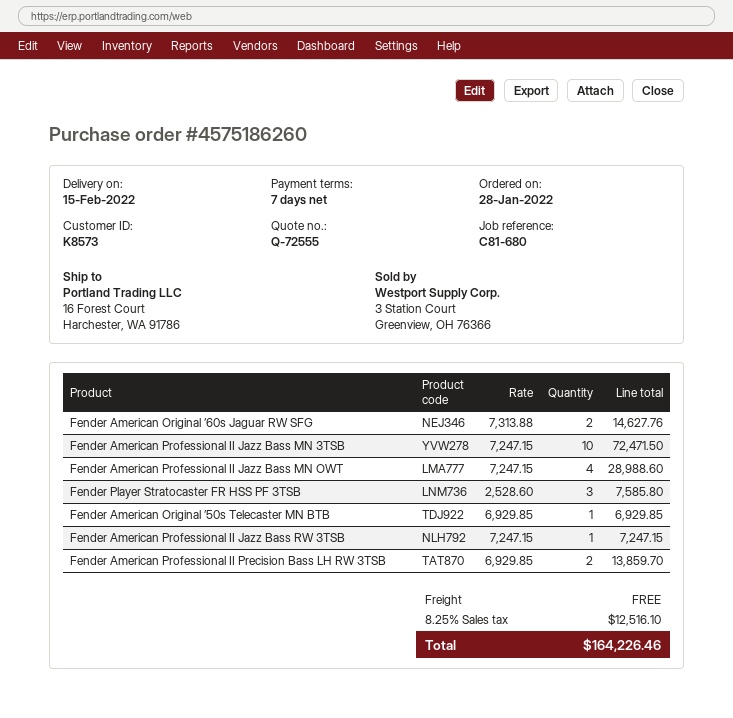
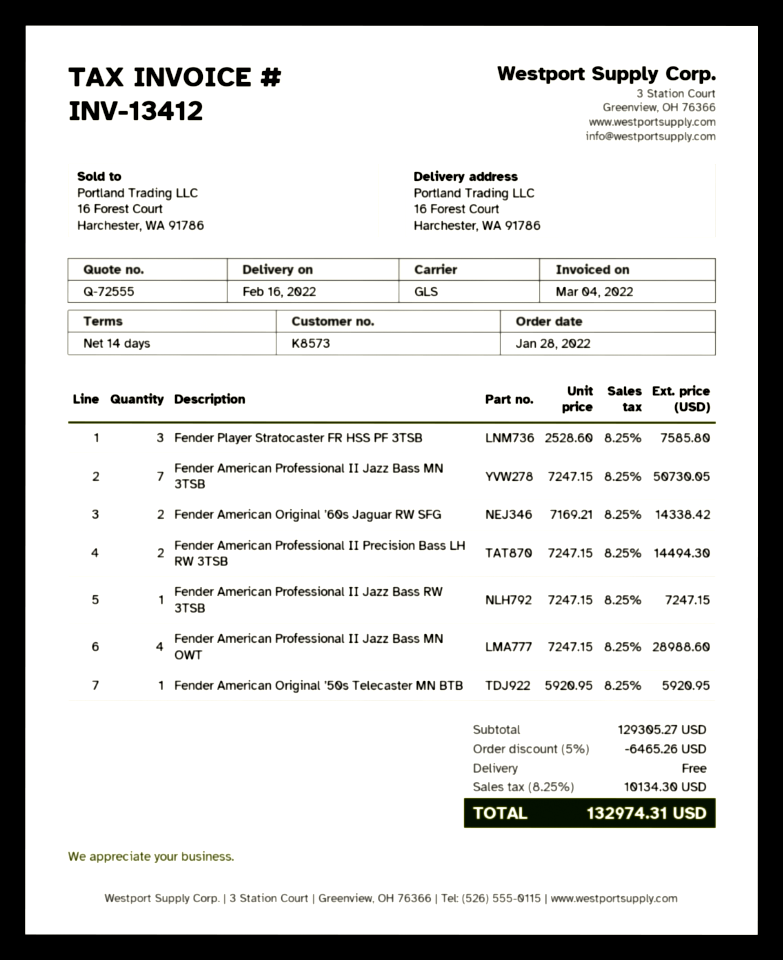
delivery date: 2022-02-15 -> 2022-02-16
payment terms: 7 days -> 14 days
Fender American Original ’60s Jaguar RW SFG: 2 x 7313.88 = 14627.76 -> 2 x 7169.21 = 14338.42
Fender American Professional II Jazz Bass MN 3TSB: 10 x 7247.15 = 72471.50 -> 7 x 7247.15 = 50730.05
Fender American Original ’50s Telecaster MN BTB: 1 x 6929.85 = 6929.85 -> 1 x 5920.95 = 5920.95
Fender American Professional II Precision Bass LH RW 3TSB: 2 x 6929.85 = 13859.70 -> 2 x 7247.15 = 14494.30
discount: none -> 5% = 6465.26
tax: 8.25% = 12516.10 -> 8.25% = 10134.30
total: 164226.46 -> 132974.31

